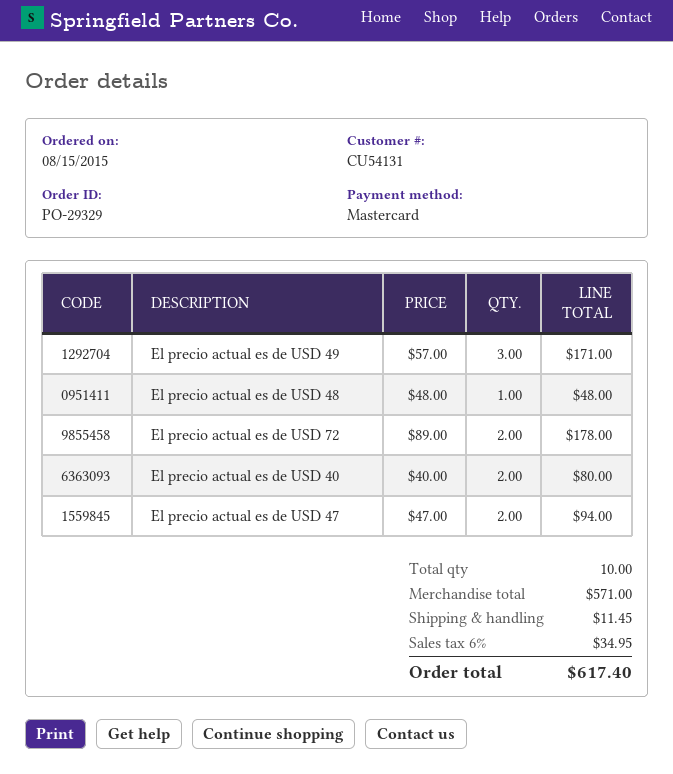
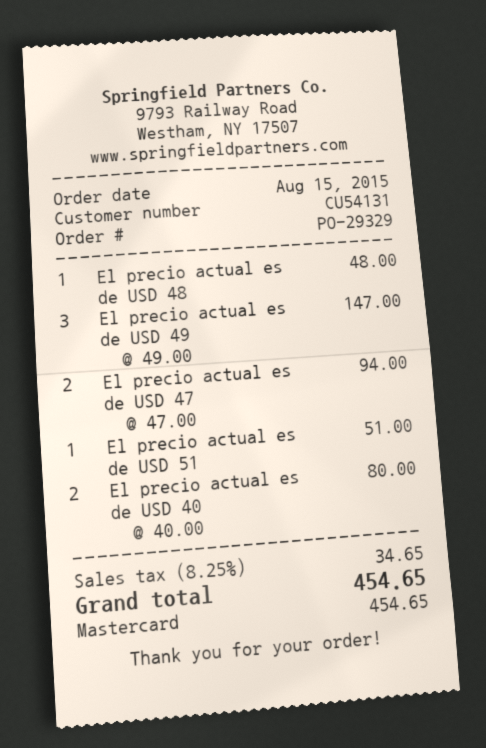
El precio actual es de USD 49: 3 x 57.00 = 171.00 -> 3 x 49.00 = 147.00
El precio actual es de USD 72: 2 x 89.00 = 178.00 -> none
El precio actual es de USD 51: none -> 1 x 51.00 = 51.00
shipping: 11.45 -> none
tax: 6% = 34.95 -> 8.25% = 34.65
total: 617.40 -> 454.65

